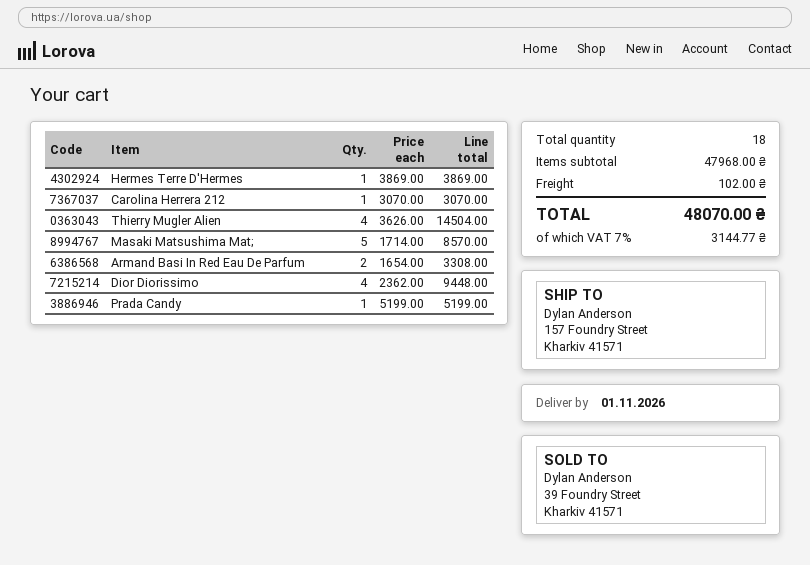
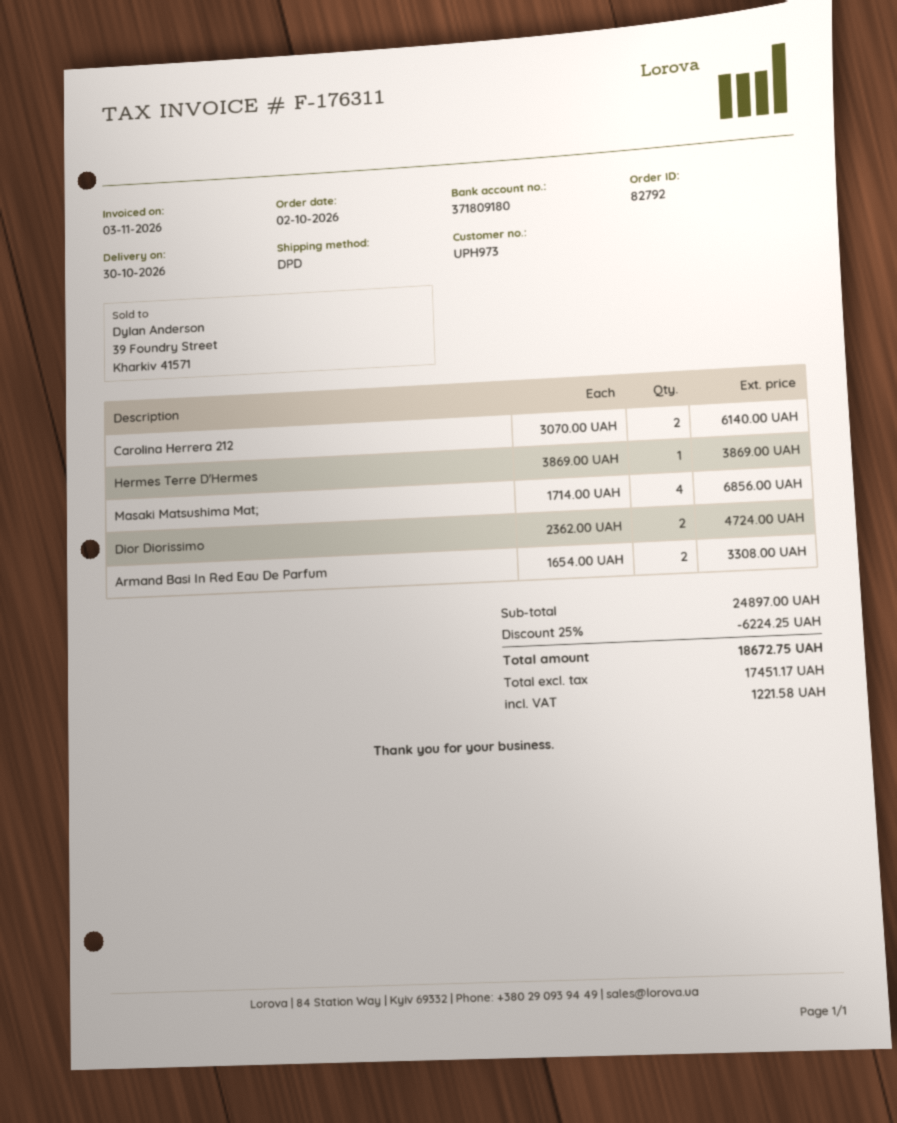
delivery date: 2026-11-01 -> 2026-10-30
Carolina Herrera 212: 1 x 3070.00 = 3070.00 -> 2 x 3070.00 = 6140.00
Thierry Mugler Alien: 4 x 3626.00 = 14504.00 -> none
Masaki Matsushima Mat;: 5 x 1714.00 = 8570.00 -> 4 x 1714.00 = 6856.00
Dior Diorissimo: 4 x 2362.00 = 9448.00 -> 2 x 2362.00 = 4724.00
Prada Candy: 1 x 5199.00 = 5199.00 -> none
subtotal: 47968.00 -> 24897.00
discount: none -> 25% = 6224.25
shipping: 102.00 -> none
tax: 3144.77 -> 1221.58
total: 48070.00 -> 18672.75

